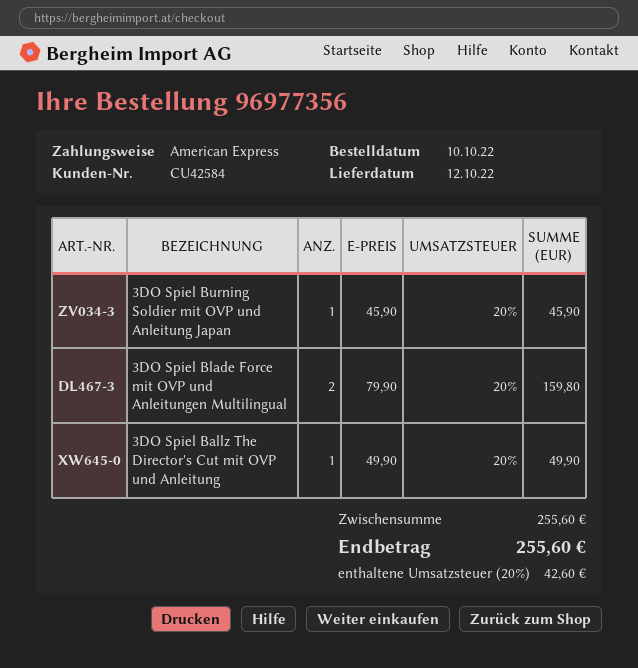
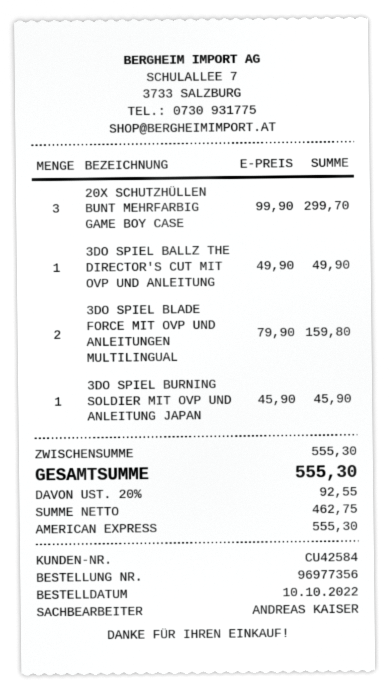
20X SCHUTZHÜLLEN BUNT MEHRFARBIG GAME BOY CASE: none -> 3 x 99.90 = 299.70
subtotal: 255.60 -> 555.30
tax: 20% = 42.60 -> 20% = 92.55
total: 255.60 -> 555.30

